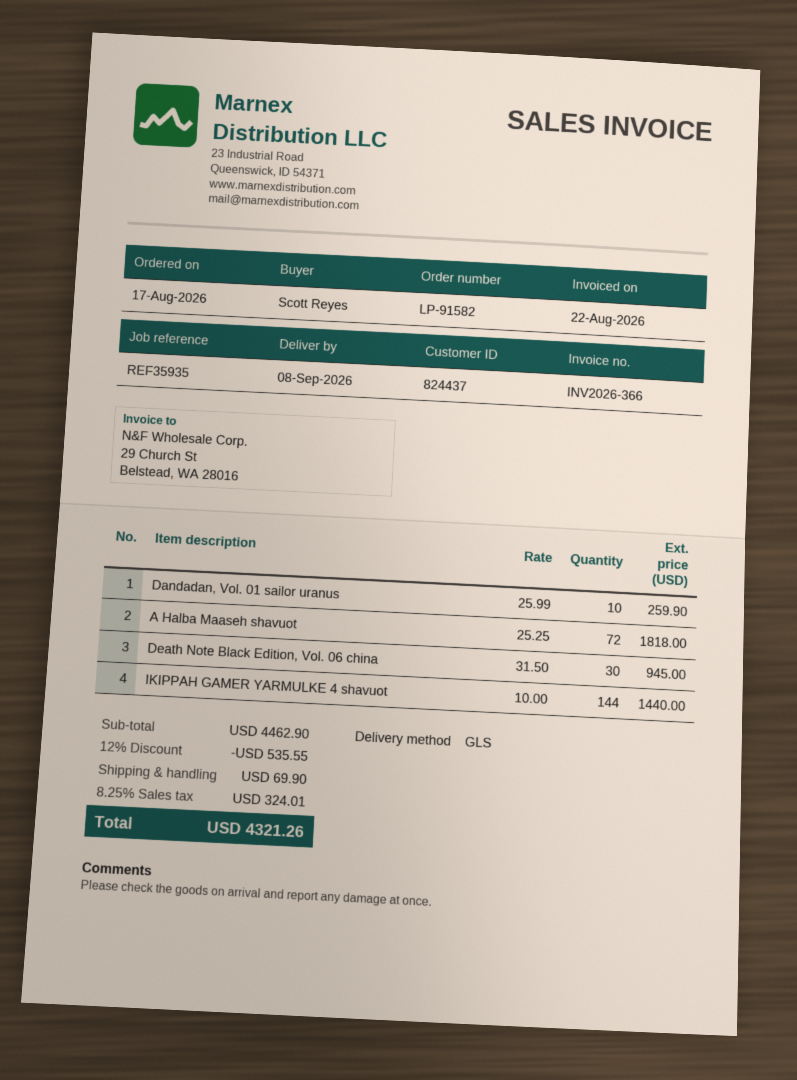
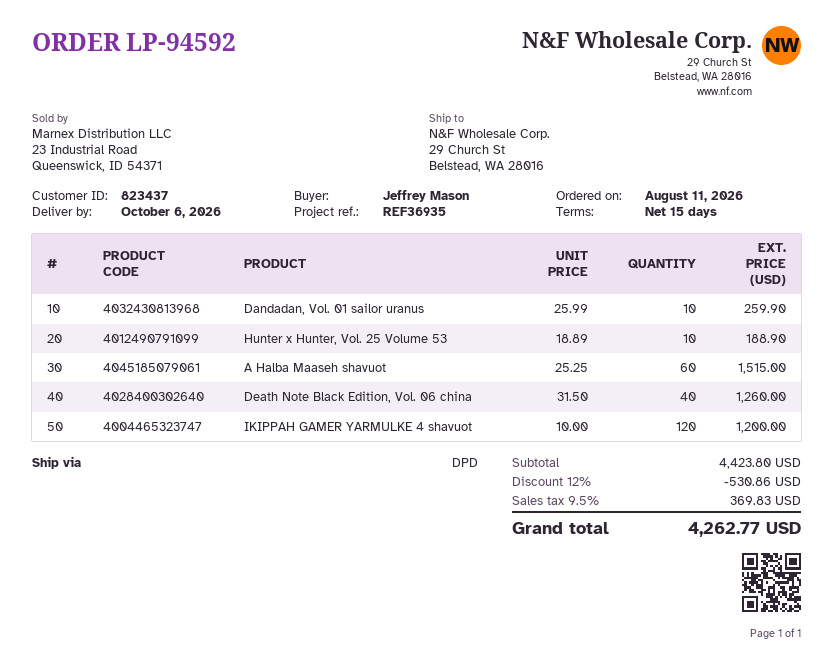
order number: LP-91582 -> LP-94592
order date: 2026-08-17 -> 2026-08-11
delivery date: 2026-09-08 -> 2026-10-06
customer number: 824437 -> 823437
reference: REF35935 -> REF36935
ordered by: Scott Reyes -> Jeffrey Mason
shipping method: GLS -> DPD
A Halba Maaseh shavuot: 72 x 25.25 = 1818.00 -> 60 x 25.25 = 1515.00
Death Note Black Edition, Vol. 06 china: 30 x 31.50 = 945.00 -> 40 x 31.50 = 1260.00
IKIPPAH GAMER YARMULKE 4 shavuot: 144 x 10.00 = 1440.00 -> 120 x 10.00 = 1200.00
Hunter x Hunter, Vol. 25 Volume 53: none -> 10 x 18.89 = 188.90
subtotal: 4462.90 -> 4423.80
discount: 12% = 535.55 -> 12% = 530.86
shipping: 69.90 -> none
tax: 8.25% = 324.01 -> 9.5% = 369.83
total: 4321.26 -> 4262.77

